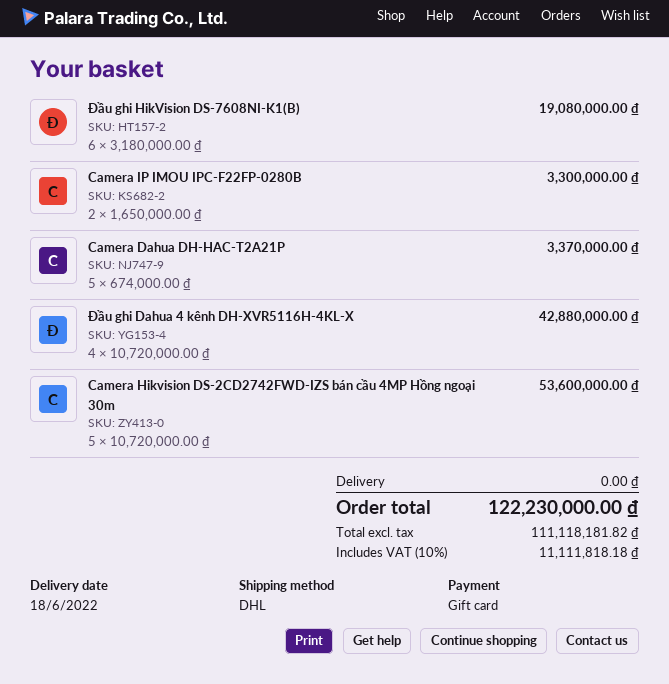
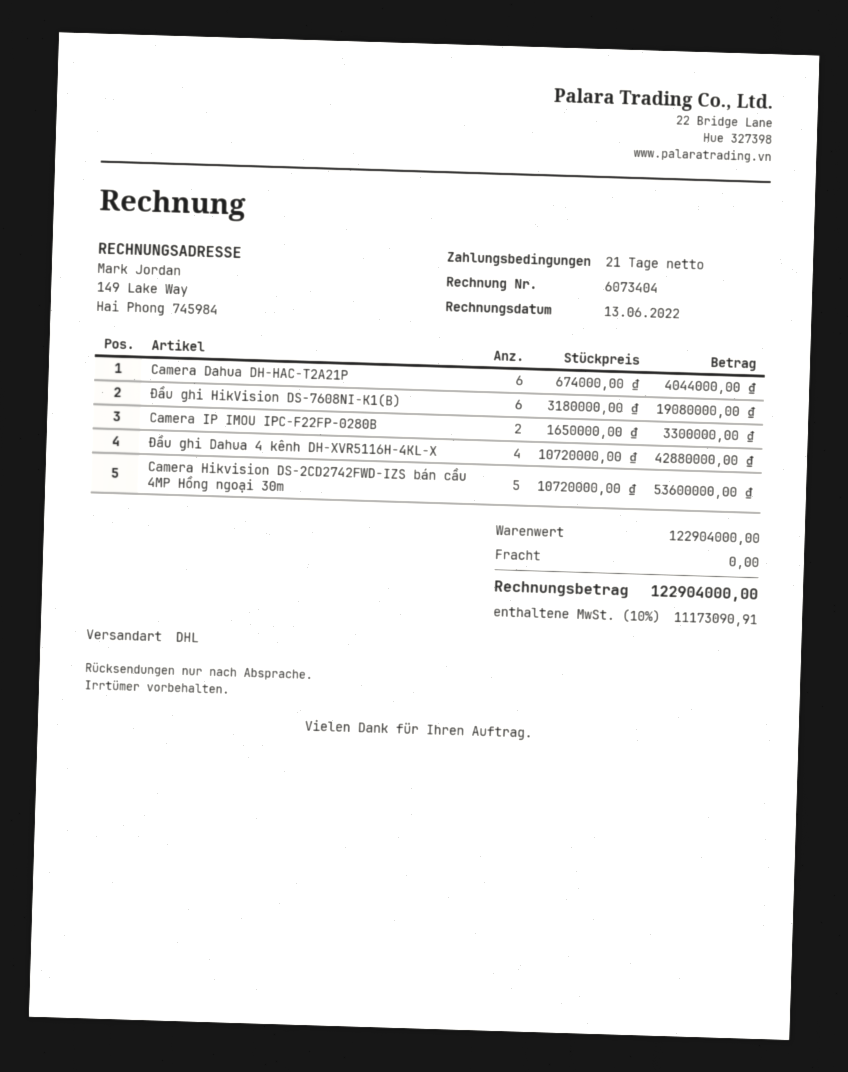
Camera Dahua DH-HAC-T2A21P: 5 x 674000.00 = 3370000.00 -> 6 x 674000.00 = 4044000.00
tax: 10% = 11111818.18 -> 10% = 11173090.91
total: 122230000.00 -> 122904000.00

